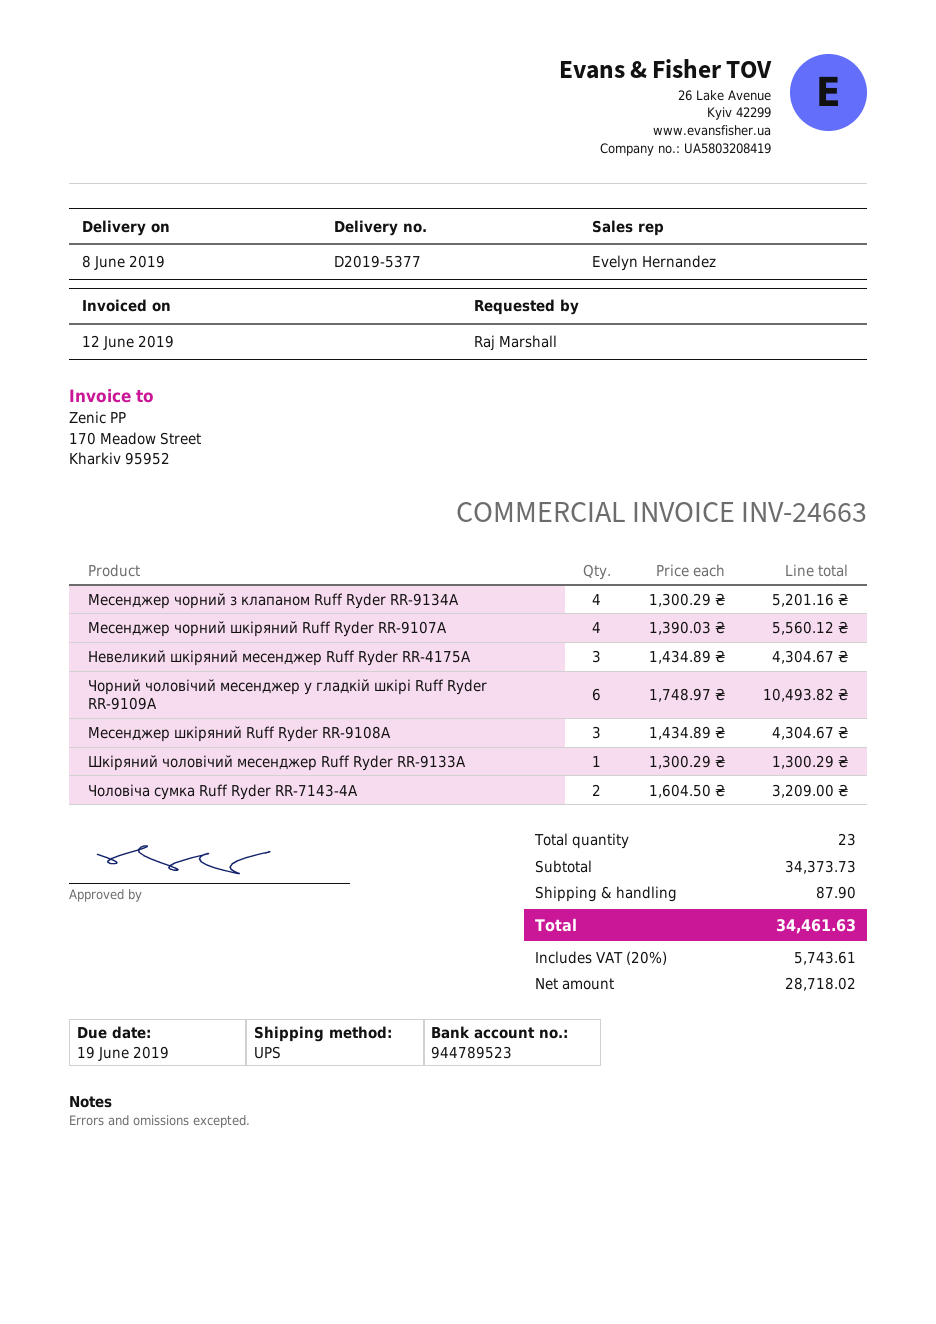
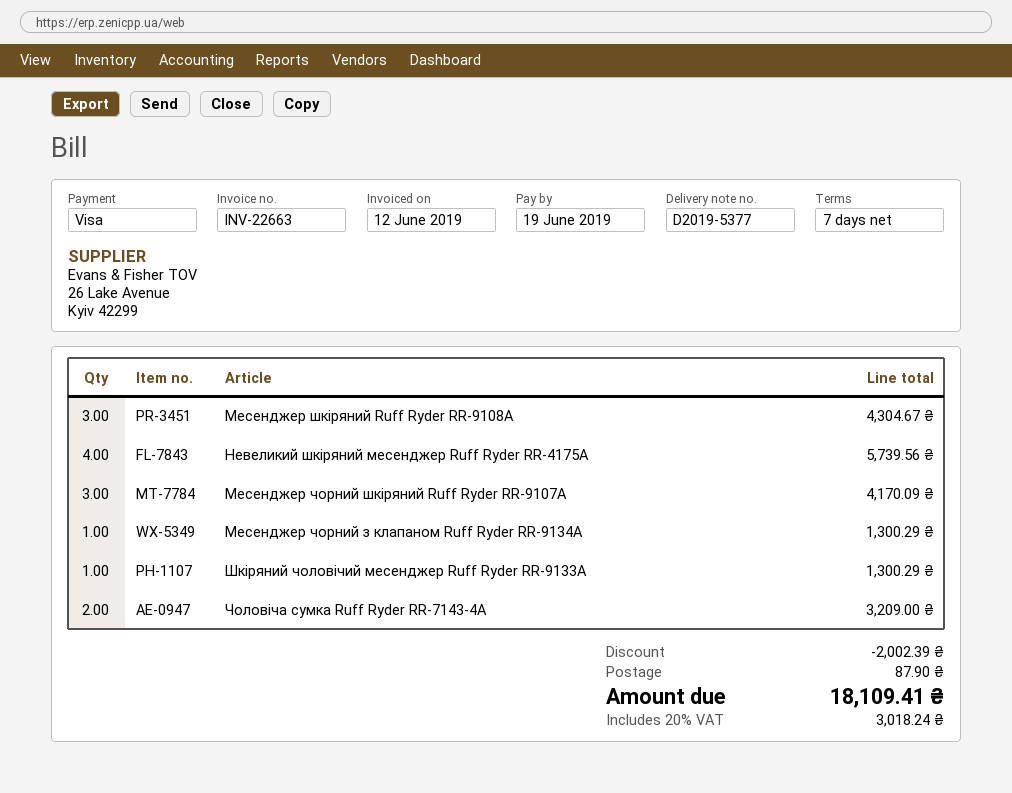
invoice number: INV-24663 -> INV-22663
Месенджер чорний з клапаном Ruff Ryder RR-9134A: 4 for 5201.16 -> 1 for 1300.29
Месенджер чорний шкіряний Ruff Ryder RR-9107A: 4 for 5560.12 -> 3 for 4170.09
Невеликий шкіряний месенджер Ruff Ryder RR-4175A: 3 for 4304.67 -> 4 for 5739.56
Чорний чоловічий месенджер у гладкій шкірі Ruff Ryder RR-9109A: 6 for 10493.82 -> none
discount: none -> 2002.39
tax: 20% = 5743.61 -> 20% = 3018.24
total: 34461.63 -> 18109.41

